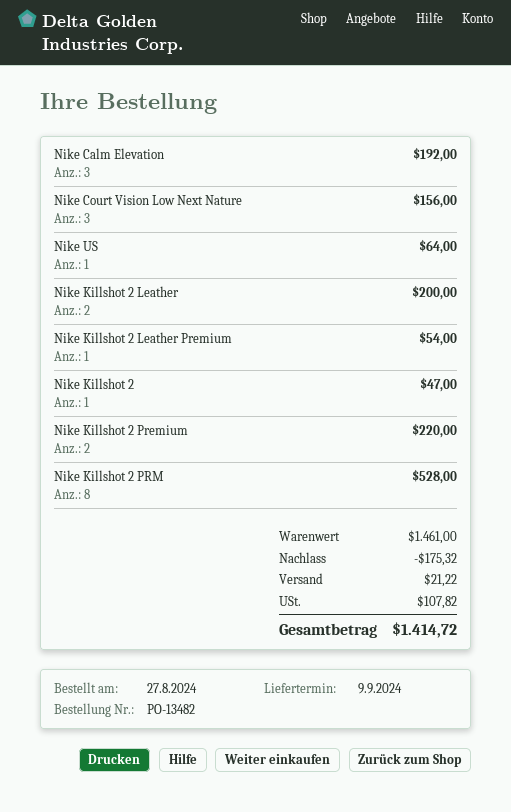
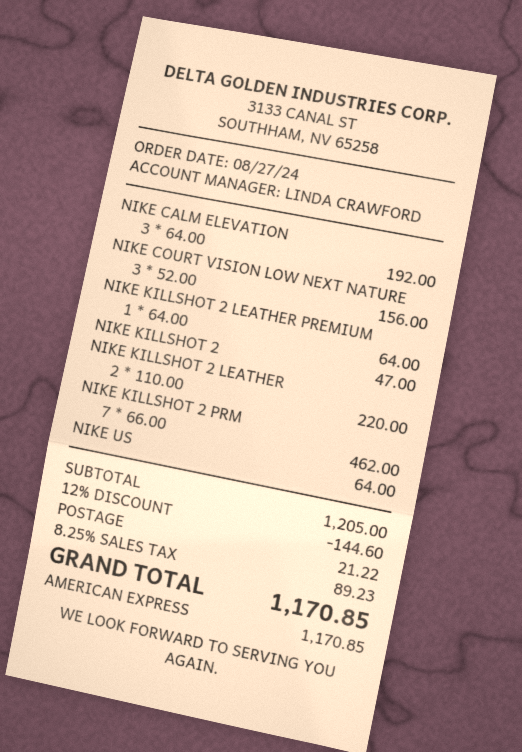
Nike Killshot 2 Leather: 2 for 200.00 -> 2 for 220.00
Nike Killshot 2 Leather Premium: 1 for 54.00 -> 1 for 64.00
Nike Killshot 2 Premium: 2 for 220.00 -> none
Nike Killshot 2 PRM: 8 for 528.00 -> 7 for 462.00
subtotal: 1461.00 -> 1205.00
discount: 175.32 -> 144.60
tax: 107.82 -> 89.23
total: 1414.72 -> 1170.85

